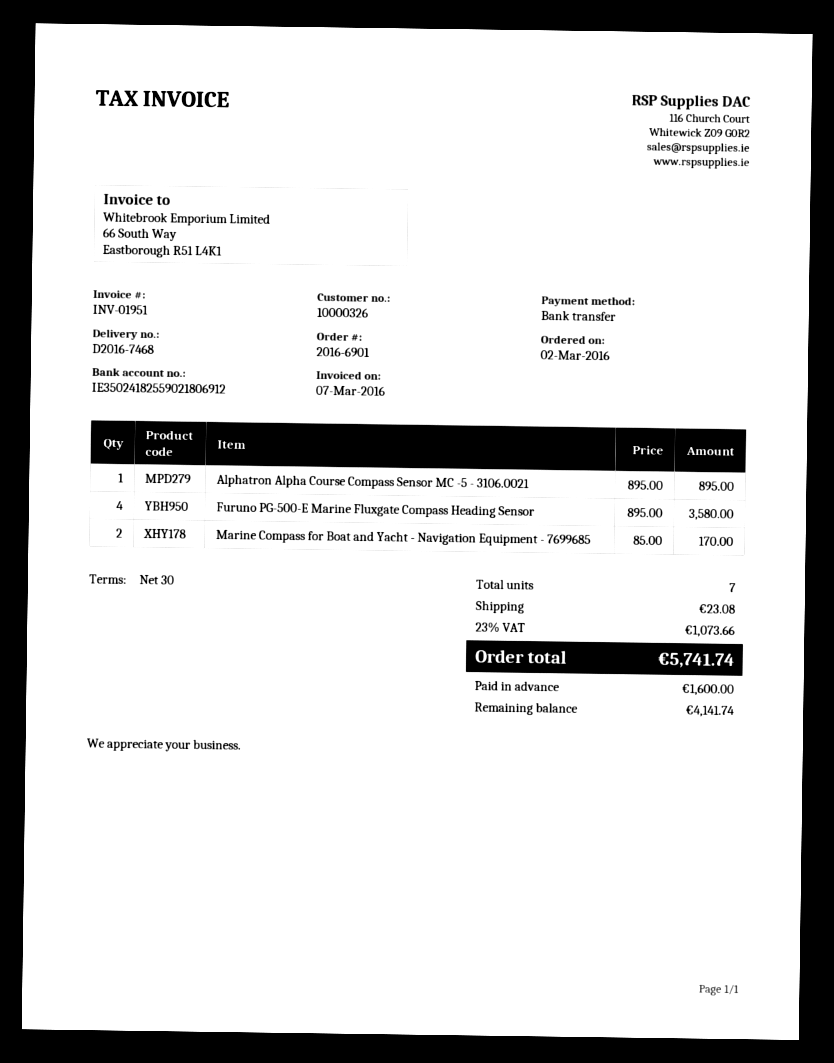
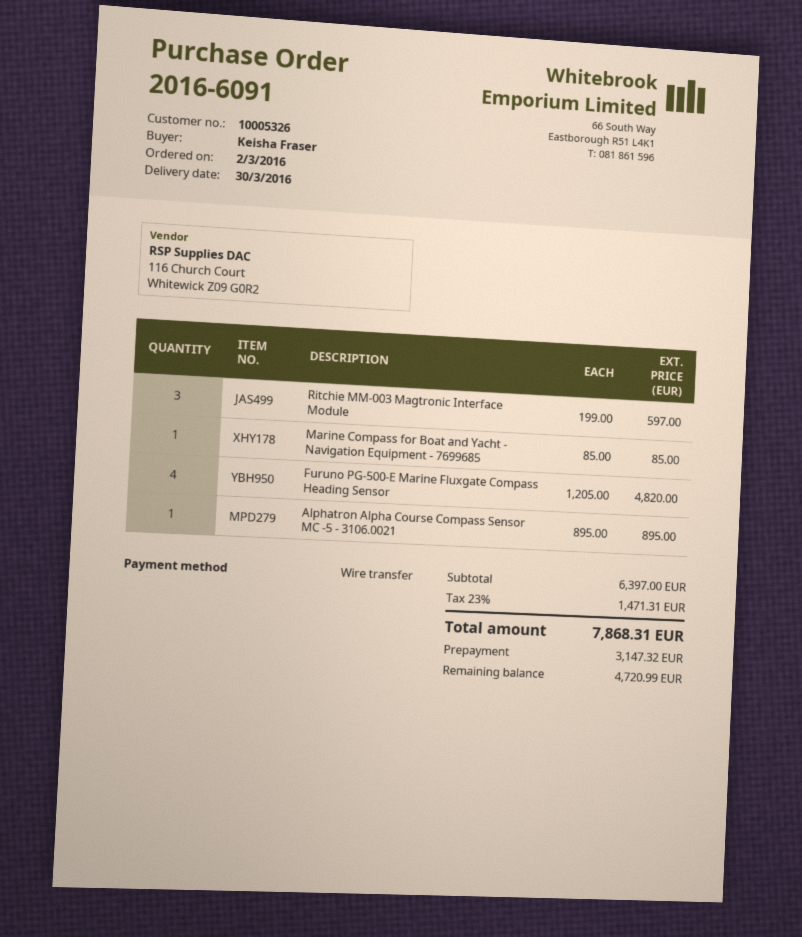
order number: 2016-6901 -> 2016-6091
customer number: 10000326 -> 10005326
Furuno PG-500-E Marine Fluxgate Compass Heading Sensor: 4 x 895.00 = 3580.00 -> 4 x 1205.00 = 4820.00
Marine Compass for Boat and Yacht - Navigation Equipment - 7699685: 2 x 85.00 = 170.00 -> 1 x 85.00 = 85.00
Ritchie MM-003 Magtronic Interface Module: none -> 3 x 199.00 = 597.00
shipping: 23.08 -> none
tax: 23% = 1073.66 -> 23% = 1471.31
total: 5741.74 -> 7868.31
deposit: 1600.00 -> 3147.32
balance: 4141.74 -> 4720.99

